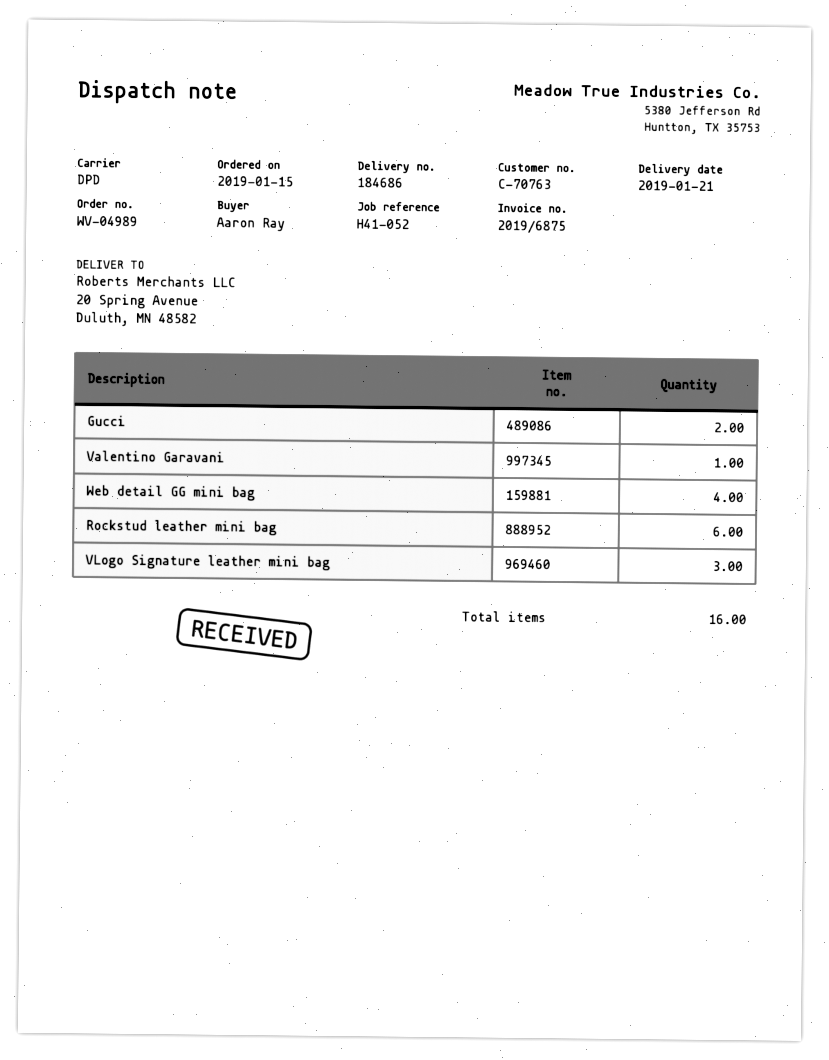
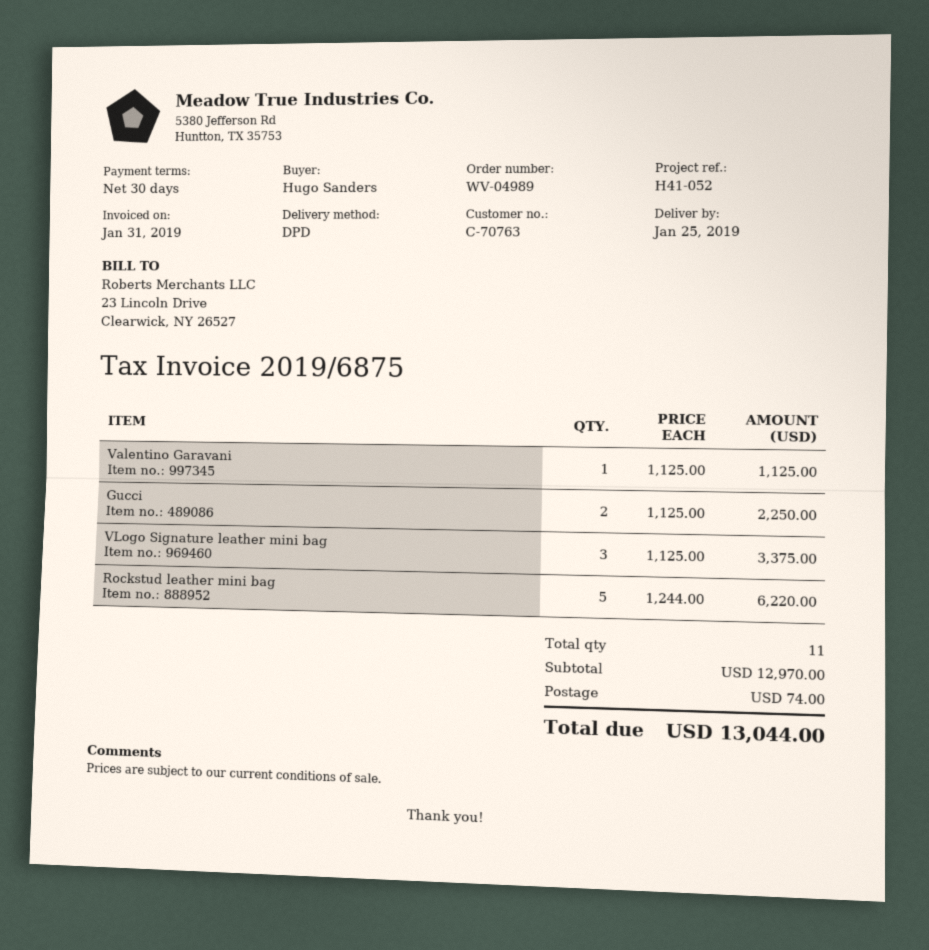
delivery date: 2019-01-21 -> 2019-01-25
ordered by: Aaron Ray -> Hugo Sanders
Web detail GG mini bag: 4 -> none
Rockstud leather mini bag: 6 -> 5
total quantity: 16 -> 11

